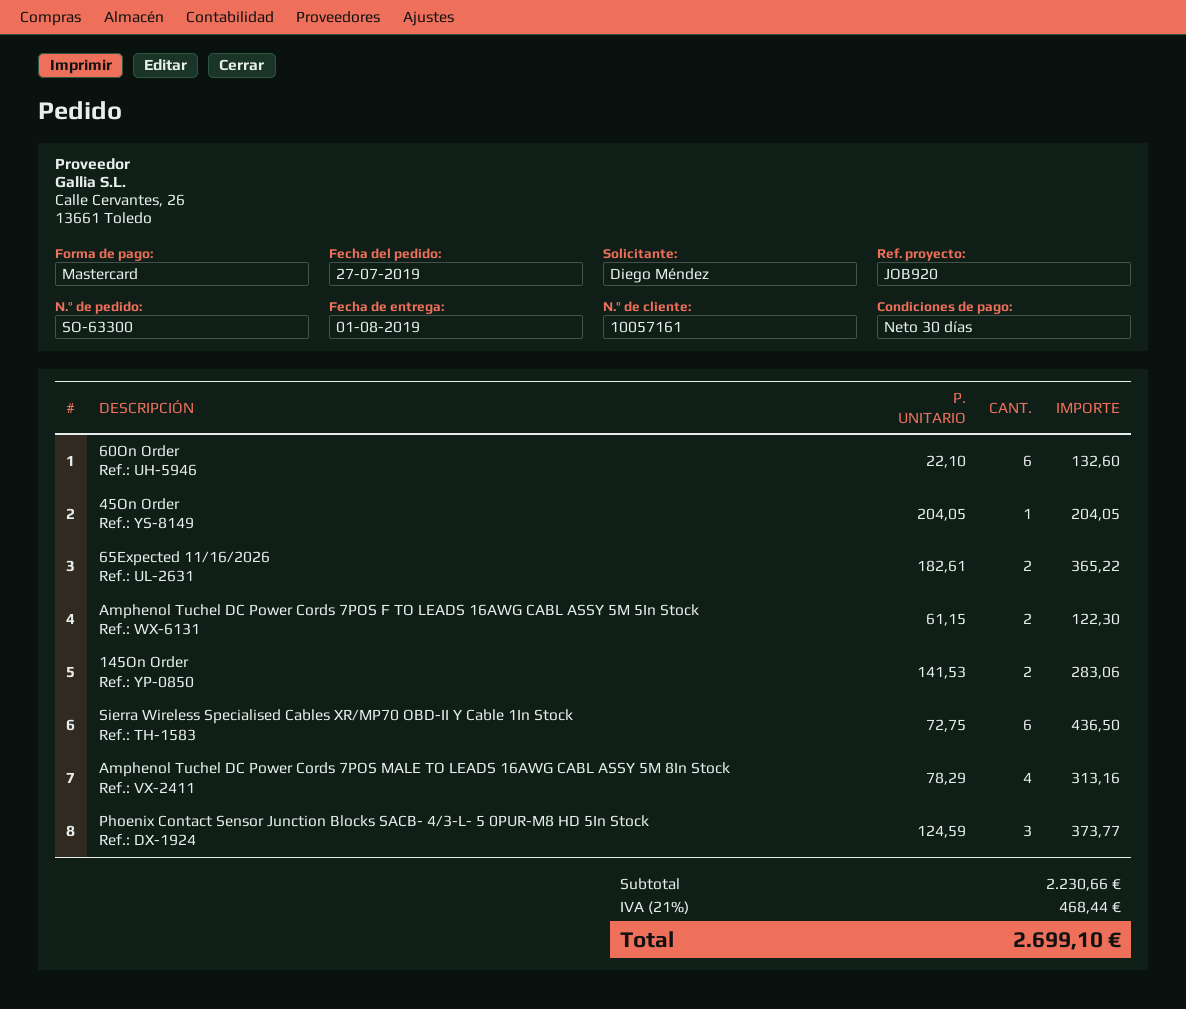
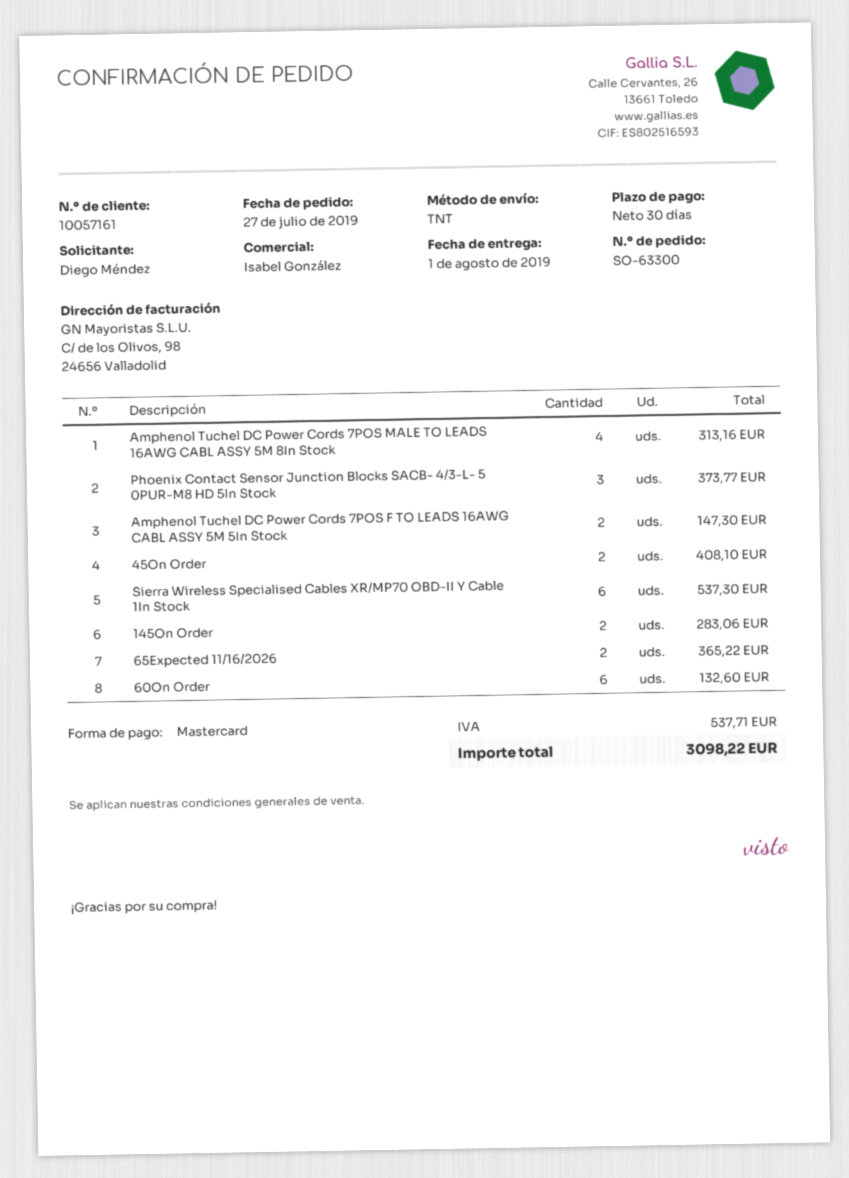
45On Order: 1 for 204.05 -> 2 for 408.10
Amphenol Tuchel DC Power Cords 7POS F TO LEADS 16AWG CABL ASSY 5M 5In Stock: 2 for 122.30 -> 2 for 147.30
Sierra Wireless Specialised Cables XR/MP70 OBD-II Y Cable 1In Stock: 6 for 436.50 -> 6 for 537.30
tax: 468.44 -> 537.71
total: 2699.10 -> 3098.22

